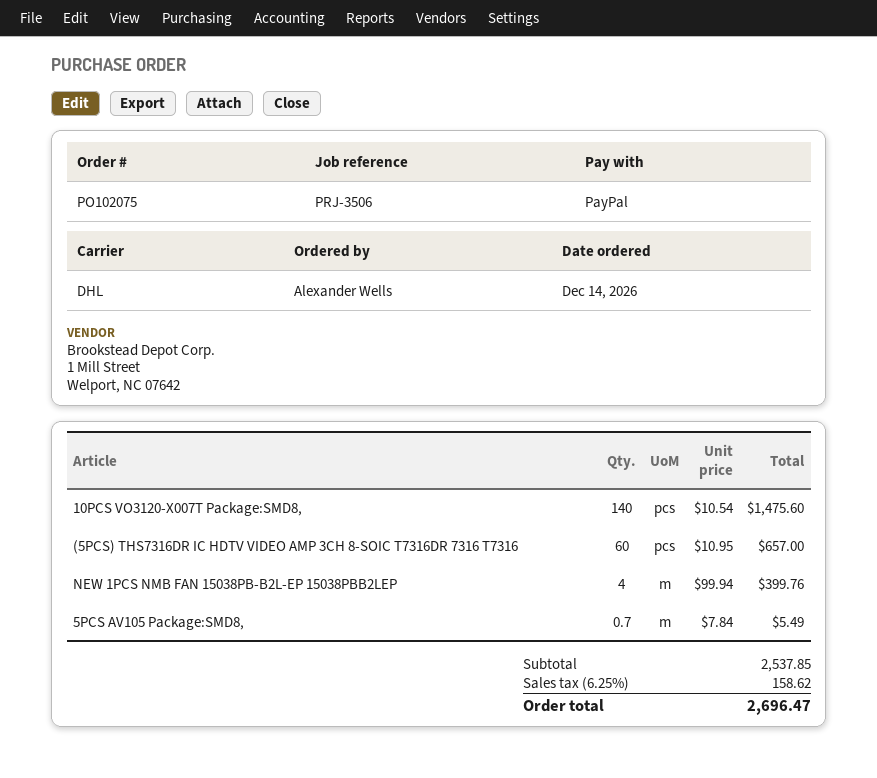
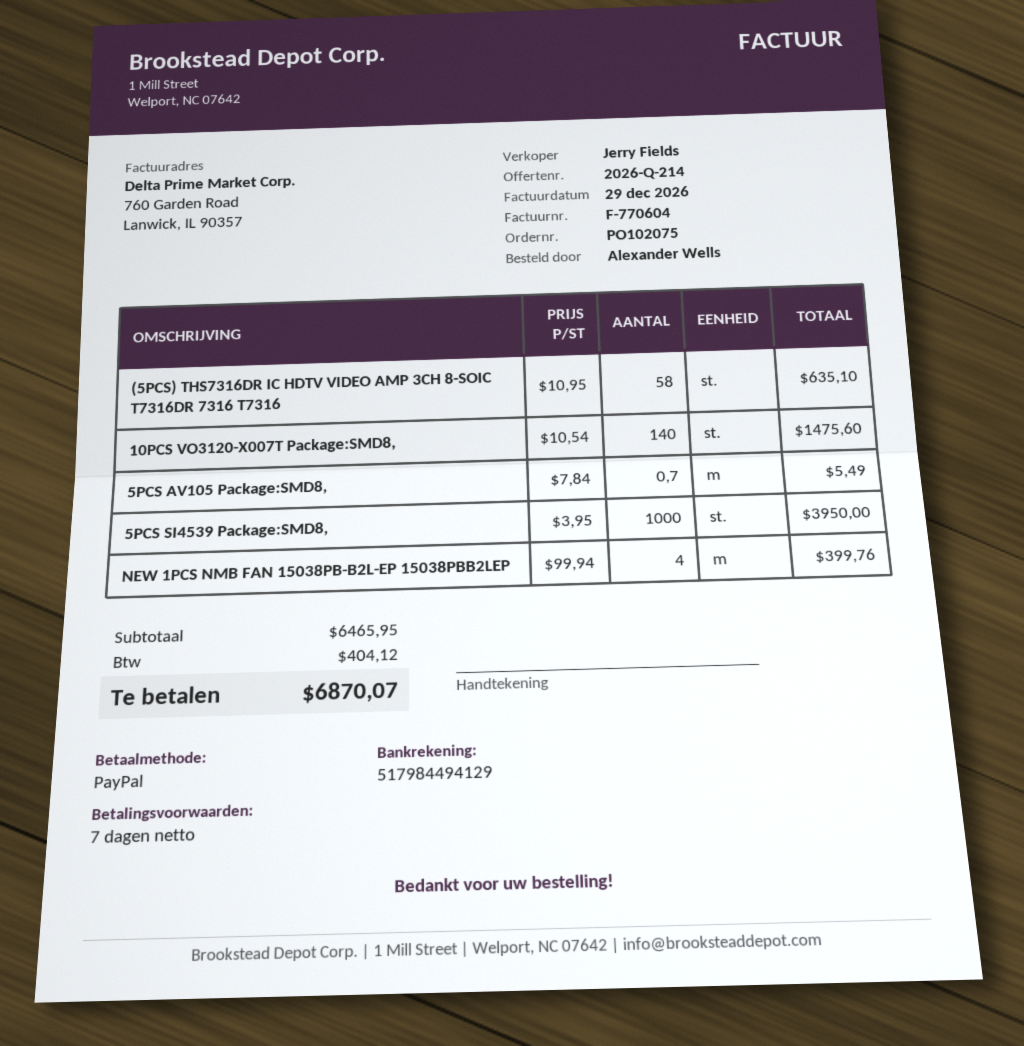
(5PCS) THS7316DR IC HDTV VIDEO AMP 3CH 8-SOIC T7316DR 7316 T7316: 60 x 10.95 = 657.00 -> 58 x 10.95 = 635.10
5PCS SI4539 Package:SMD8,: none -> 1000 x 3.95 = 3950.00
subtotal: 2537.85 -> 6465.95
tax: 158.62 -> 404.12
total: 2696.47 -> 6870.07

